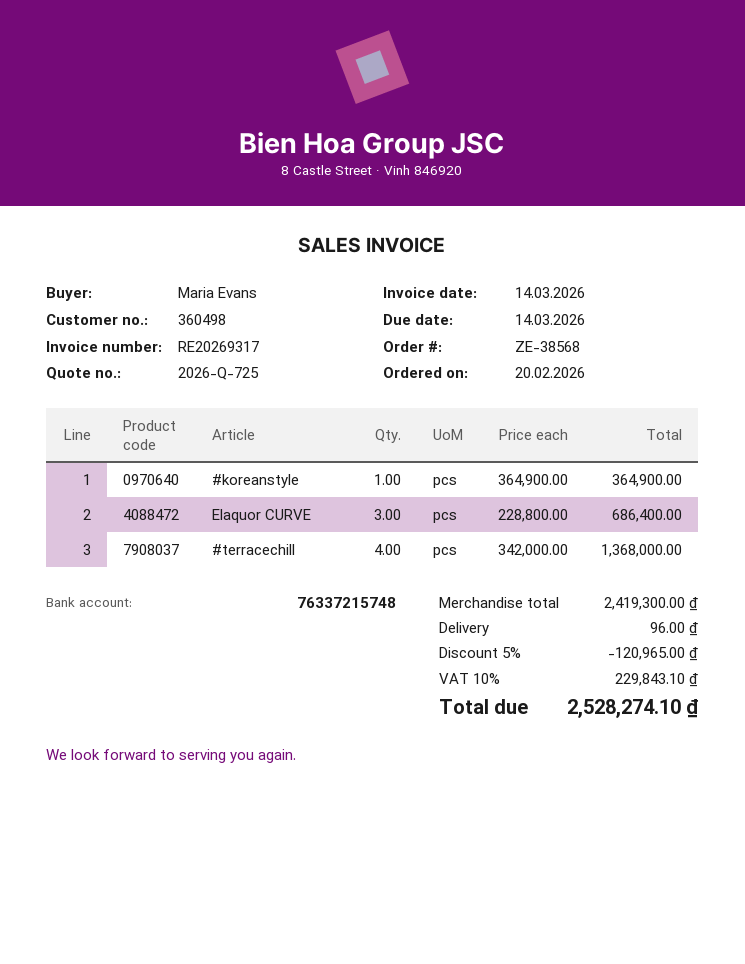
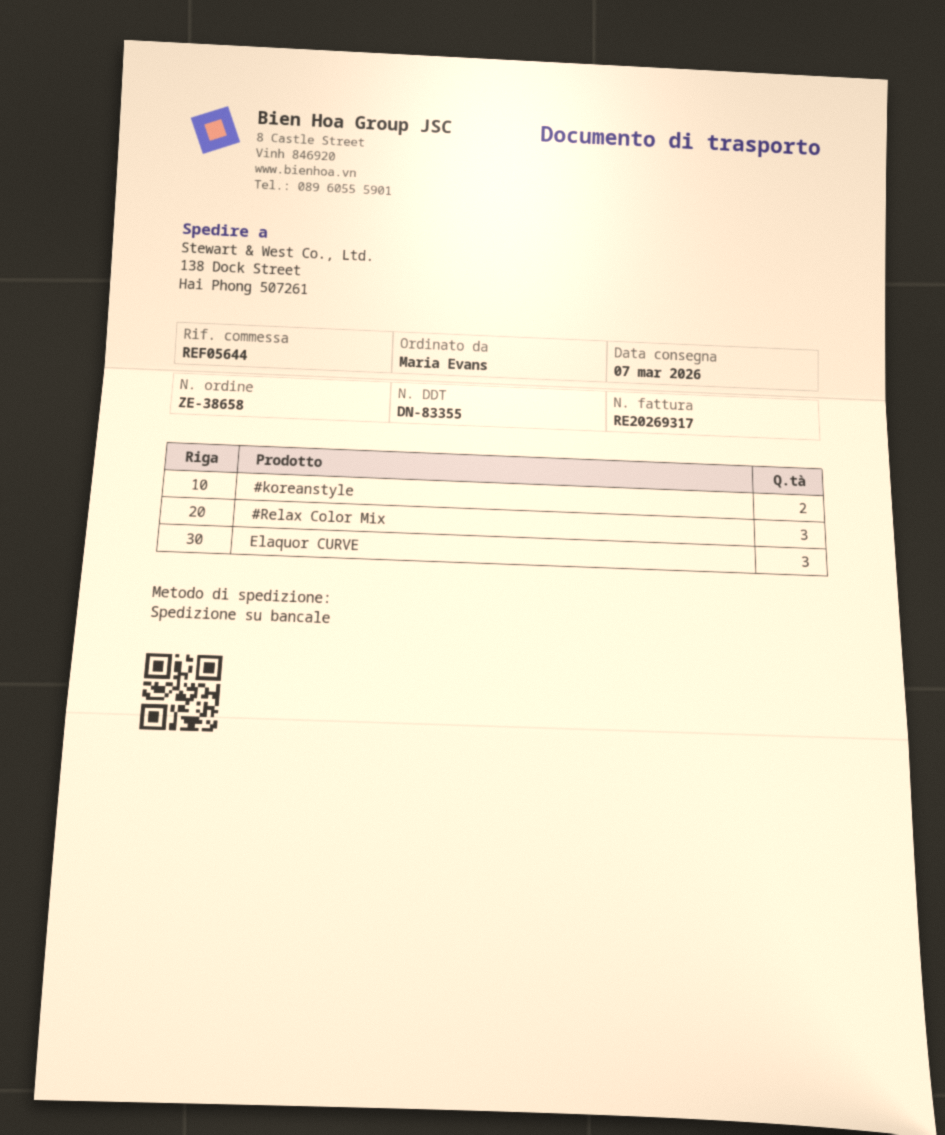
order number: ZE-38568 -> ZE-38658
#koreanstyle: 1 -> 2
#terracechill: 4 -> none
#Relax Color Mix: none -> 3

